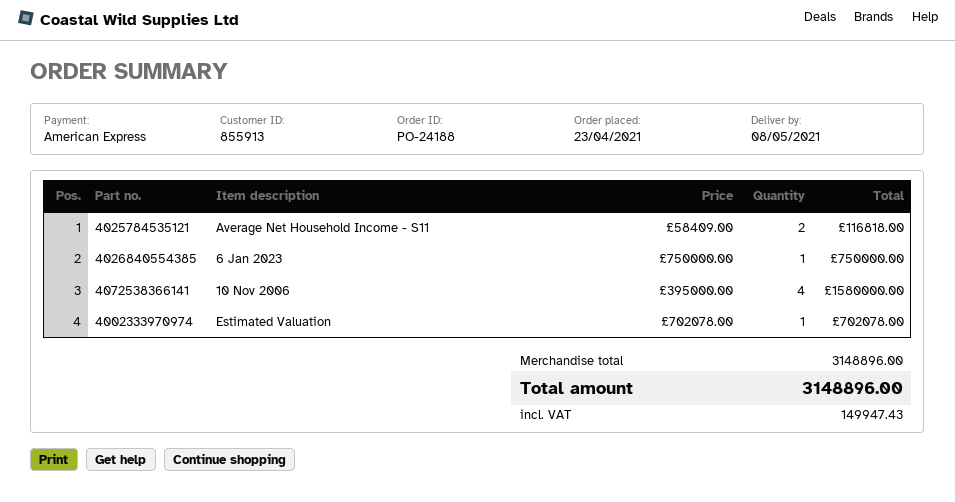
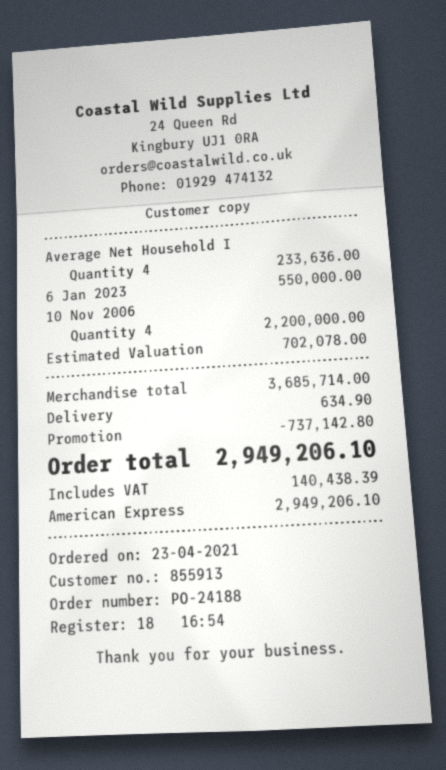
Average Net Household Income - S11: 2 for 116818.00 -> 4 for 233636.00
6 Jan 2023: 1 for 750000.00 -> 1 for 550000.00
10 Nov 2006: 4 for 1580000.00 -> 4 for 2200000.00
subtotal: 3148896.00 -> 3685714.00
discount: none -> 737142.80
shipping: none -> 634.90
tax: 149947.43 -> 140438.39
total: 3148896.00 -> 2949206.10

